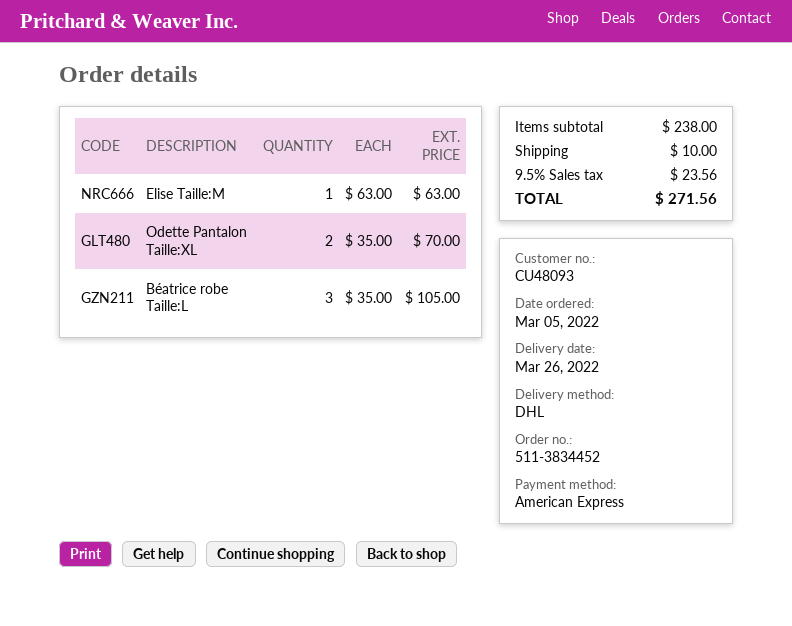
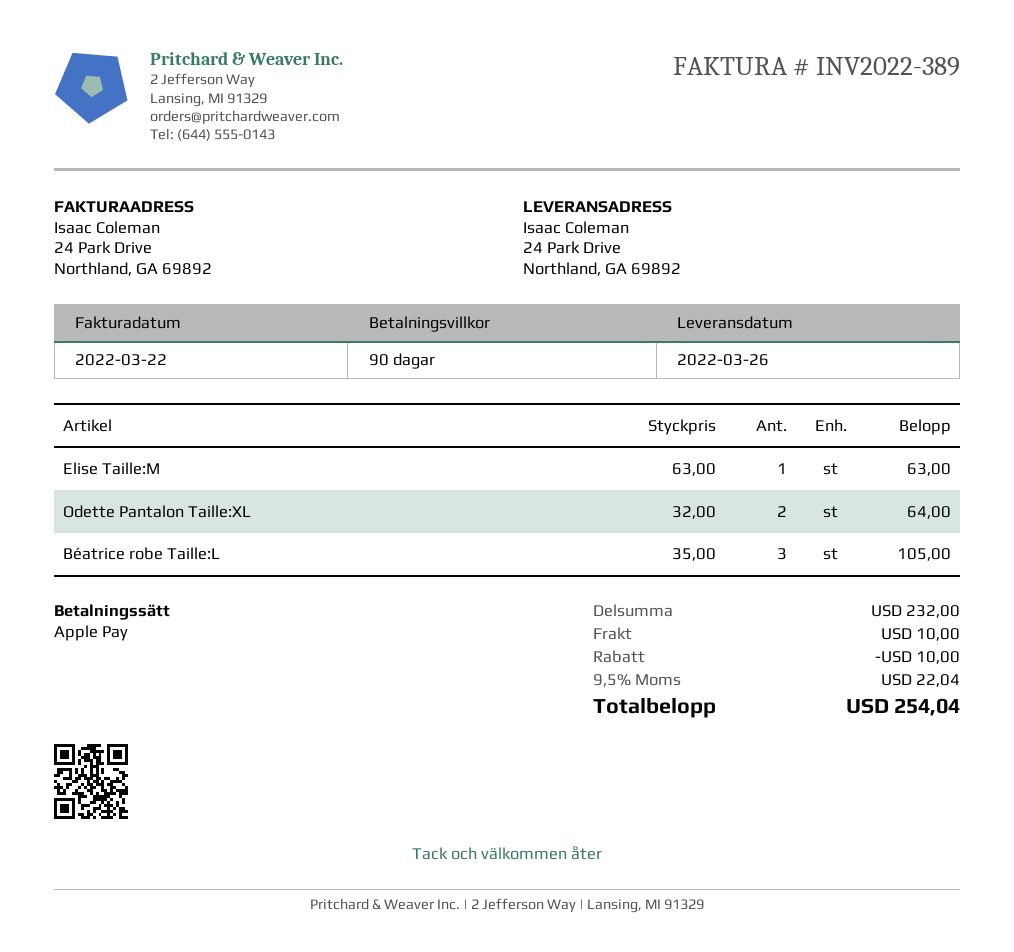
payment method: American Express -> Apple Pay
Odette Pantalon Taille:XL: 2 x 35.00 = 70.00 -> 2 x 32.00 = 64.00
subtotal: 238.00 -> 232.00
discount: none -> 10.00
tax: 9.5% = 23.56 -> 9.5% = 22.04
total: 271.56 -> 254.04

